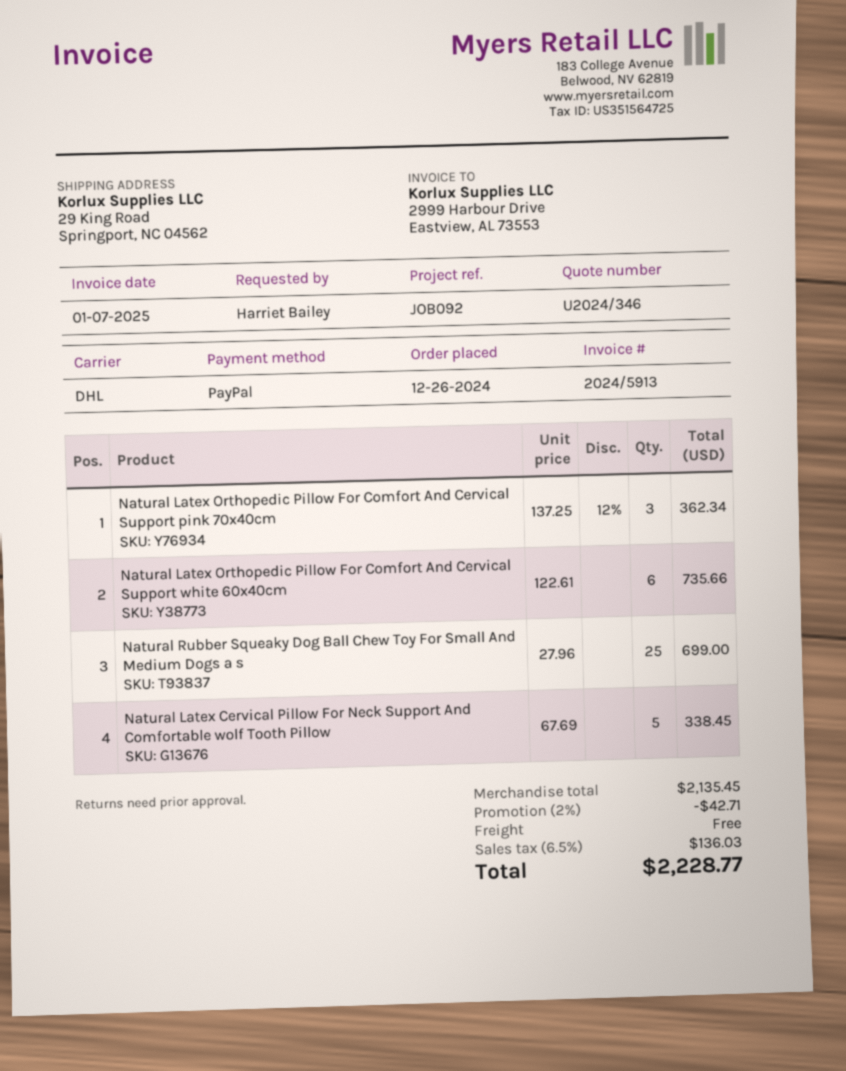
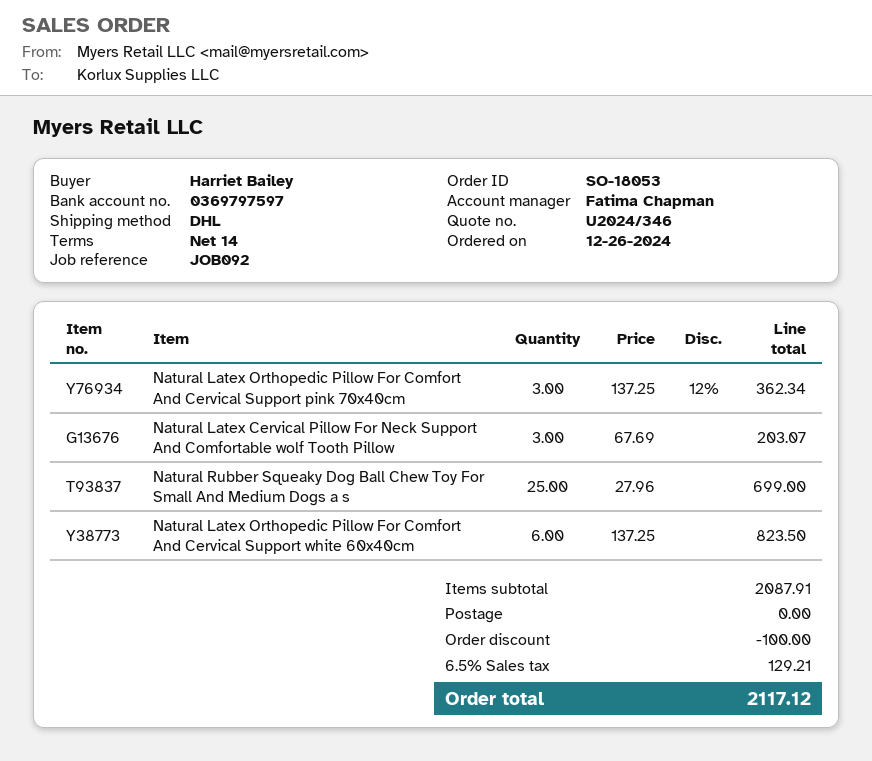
Natural Latex Orthopedic Pillow For Comfort And Cervical Support white 60x40cm: 6 x 122.61 = 735.66 -> 6 x 137.25 = 823.50
Natural Latex Cervical Pillow For Neck Support And Comfortable wolf Tooth Pillow: 5 x 67.69 = 338.45 -> 3 x 67.69 = 203.07
subtotal: 2135.45 -> 2087.91
discount: 42.71 -> 100.00
tax: 6.5% = 136.03 -> 6.5% = 129.21
total: 2228.77 -> 2117.12

